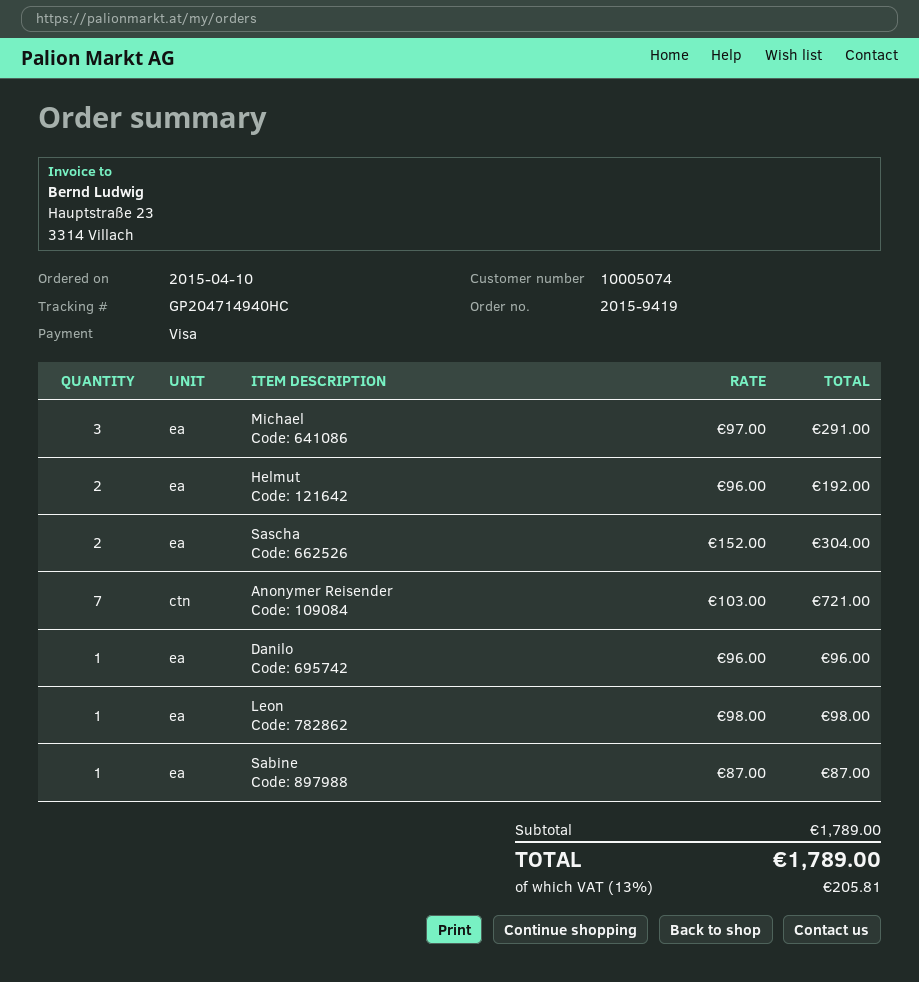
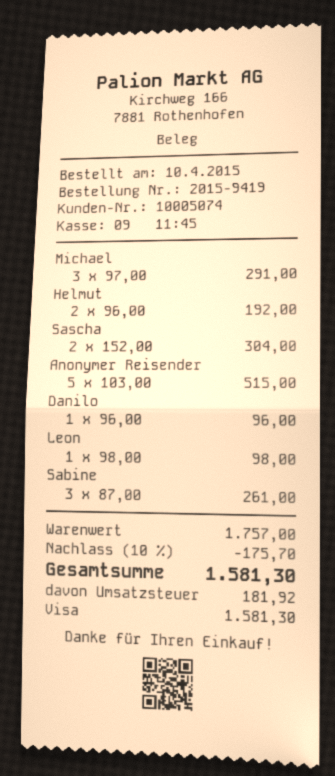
Anonymer Reisender: 7 x 103.00 = 721.00 -> 5 x 103.00 = 515.00
Sabine: 1 x 87.00 = 87.00 -> 3 x 87.00 = 261.00
subtotal: 1789.00 -> 1757.00
discount: none -> 10% = 175.70
tax: 205.81 -> 181.92
total: 1789.00 -> 1581.30

